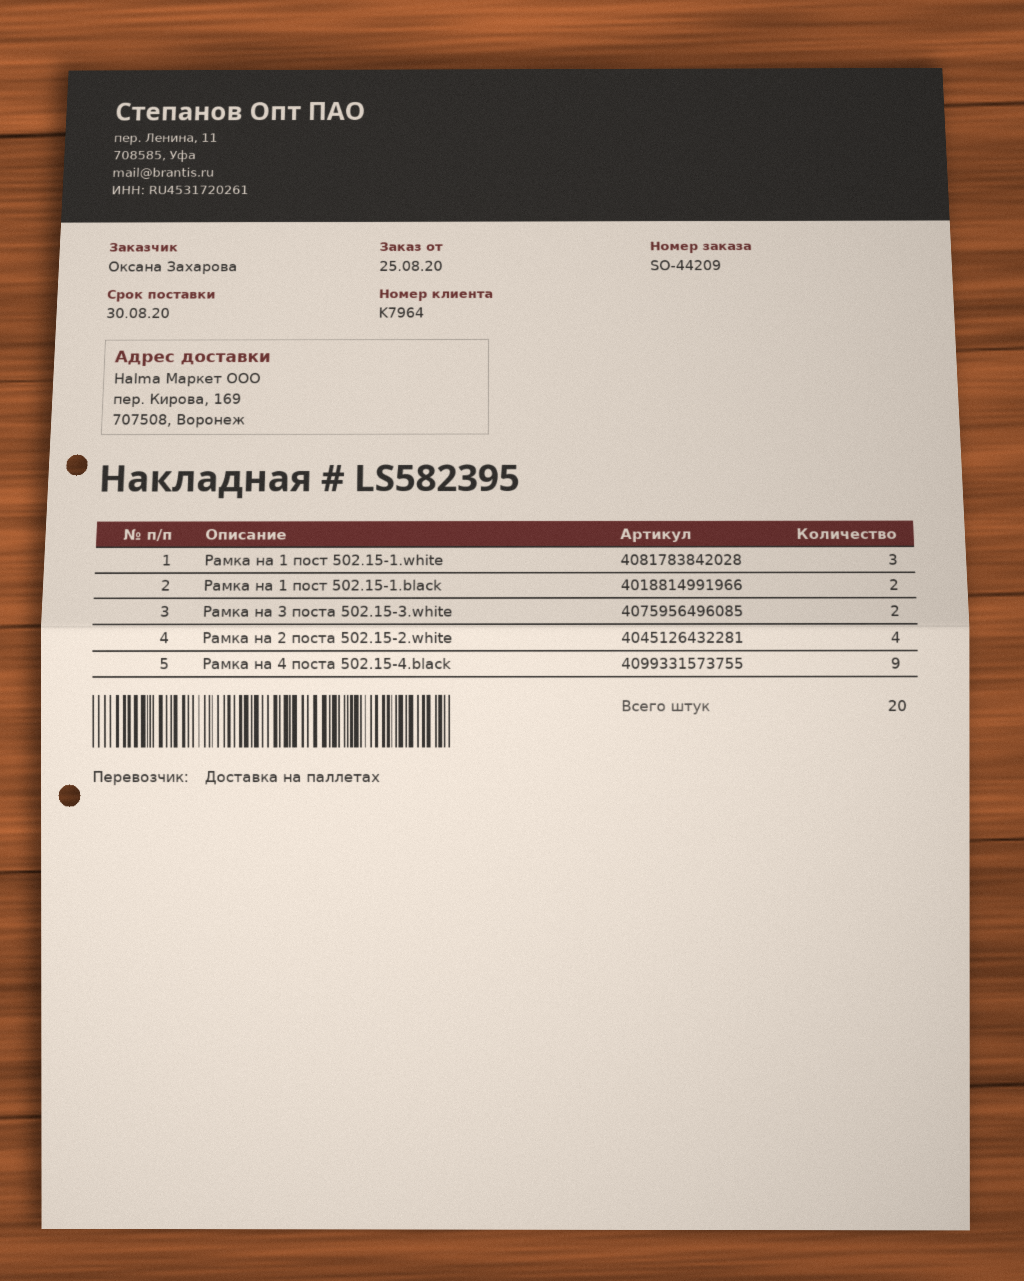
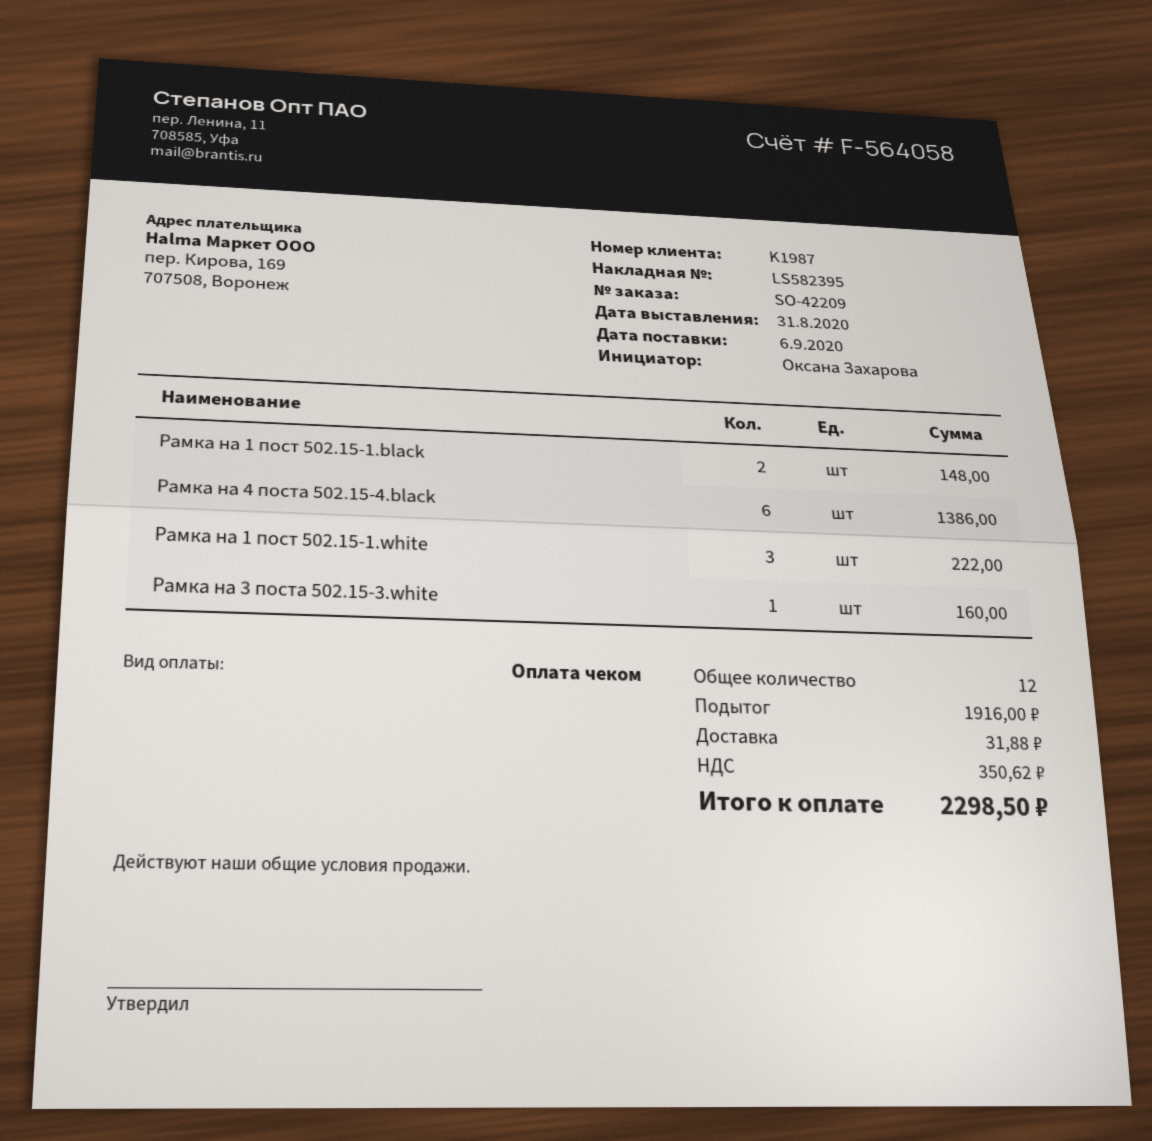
order number: SO-44209 -> SO-42209
delivery date: 2020-08-30 -> 2020-09-06
customer number: K7964 -> K1987
Рамка на 3 поста 502.15-3.white: 2 -> 1
Рамка на 2 поста 502.15-2.white: 4 -> none
Рамка на 4 поста 502.15-4.black: 9 -> 6
total quantity: 20 -> 12

